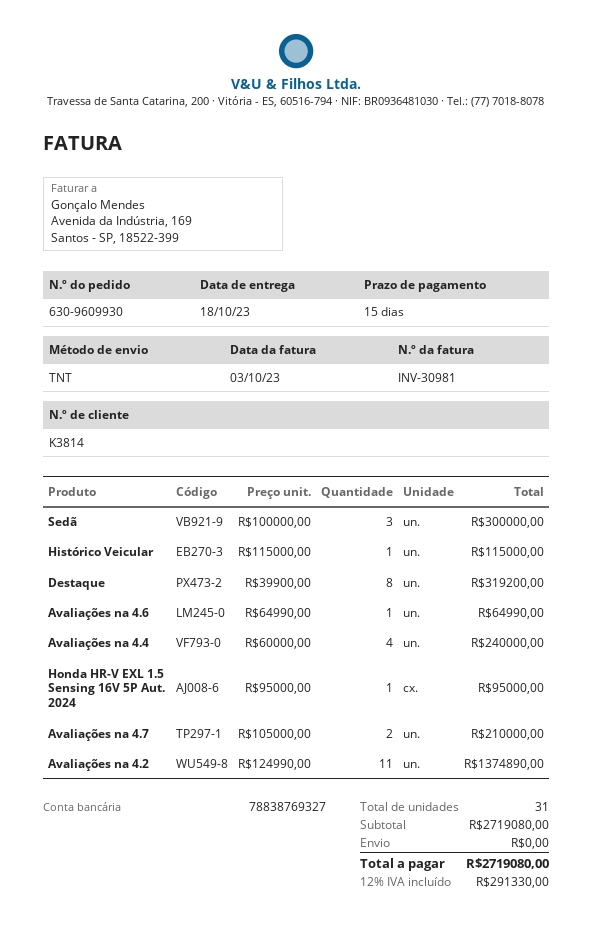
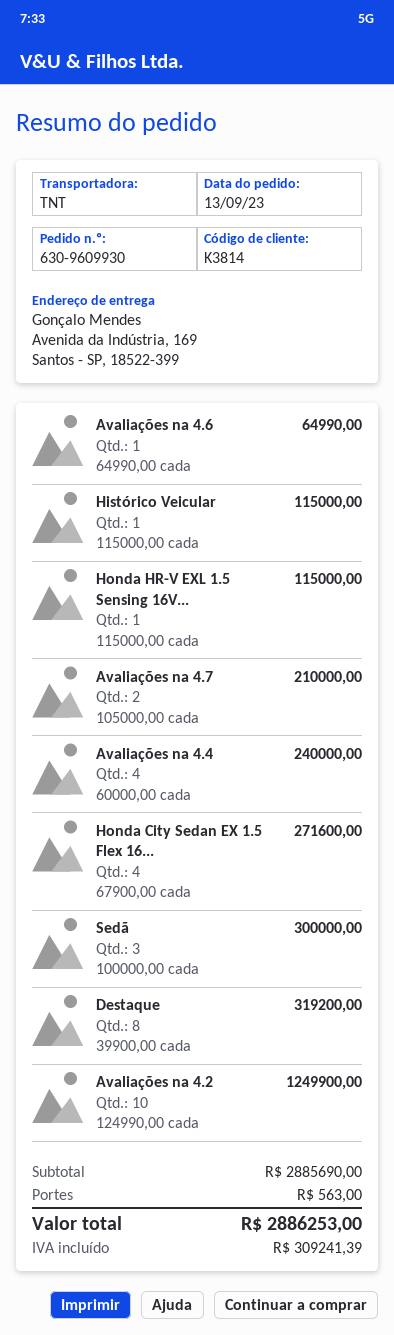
Honda HR-V EXL 1.5 Sensing 16V 5P Aut. 2024: 1 x 95000.00 = 95000.00 -> 1 x 115000.00 = 115000.00
Avaliações na 4.2: 11 x 124990.00 = 1374890.00 -> 10 x 124990.00 = 1249900.00
Honda City Sedan EX 1.5 Flex 16...: none -> 4 x 67900.00 = 271600.00
subtotal: 2719080.00 -> 2885690.00
shipping: 0.00 -> 563.00
tax: 291330.00 -> 309241.39
total: 2719080.00 -> 2886253.00

